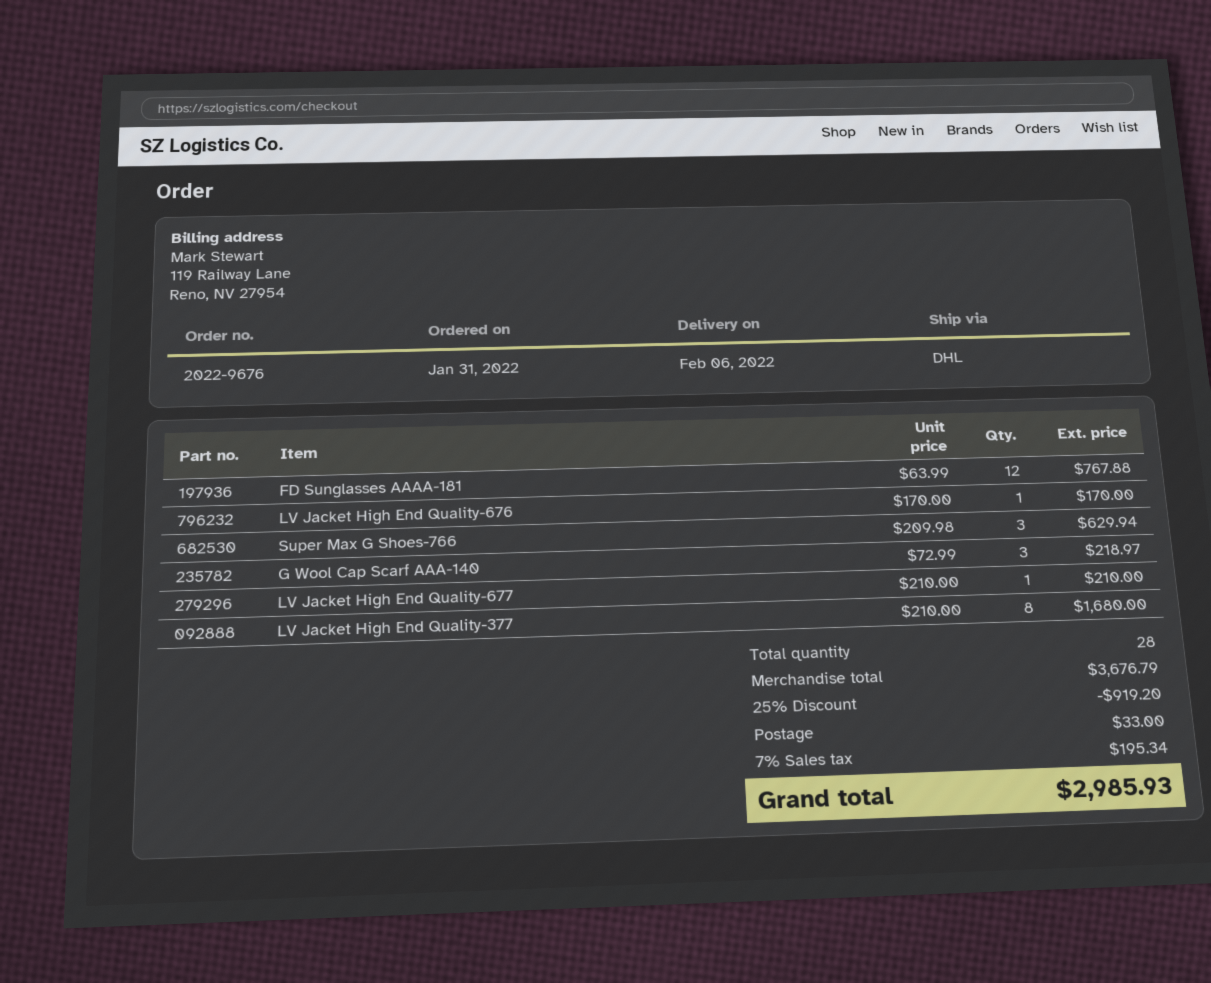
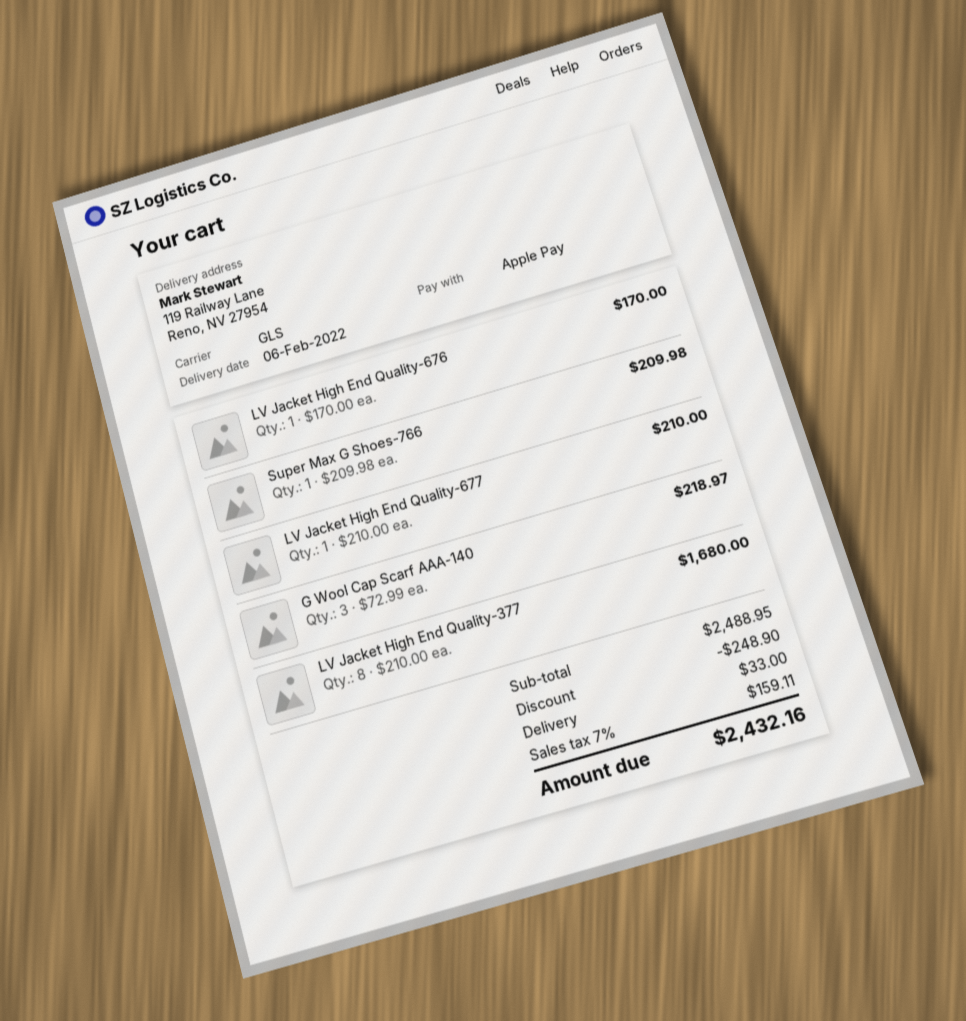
shipping method: DHL -> GLS
FD Sunglasses AAAA-181: 12 x 63.99 = 767.88 -> none
Super Max G Shoes-766: 3 x 209.98 = 629.94 -> 1 x 209.98 = 209.98
subtotal: 3676.79 -> 2488.95
discount: 919.20 -> 248.90
tax: 7% = 195.34 -> 7% = 159.11
total: 2985.93 -> 2432.16

